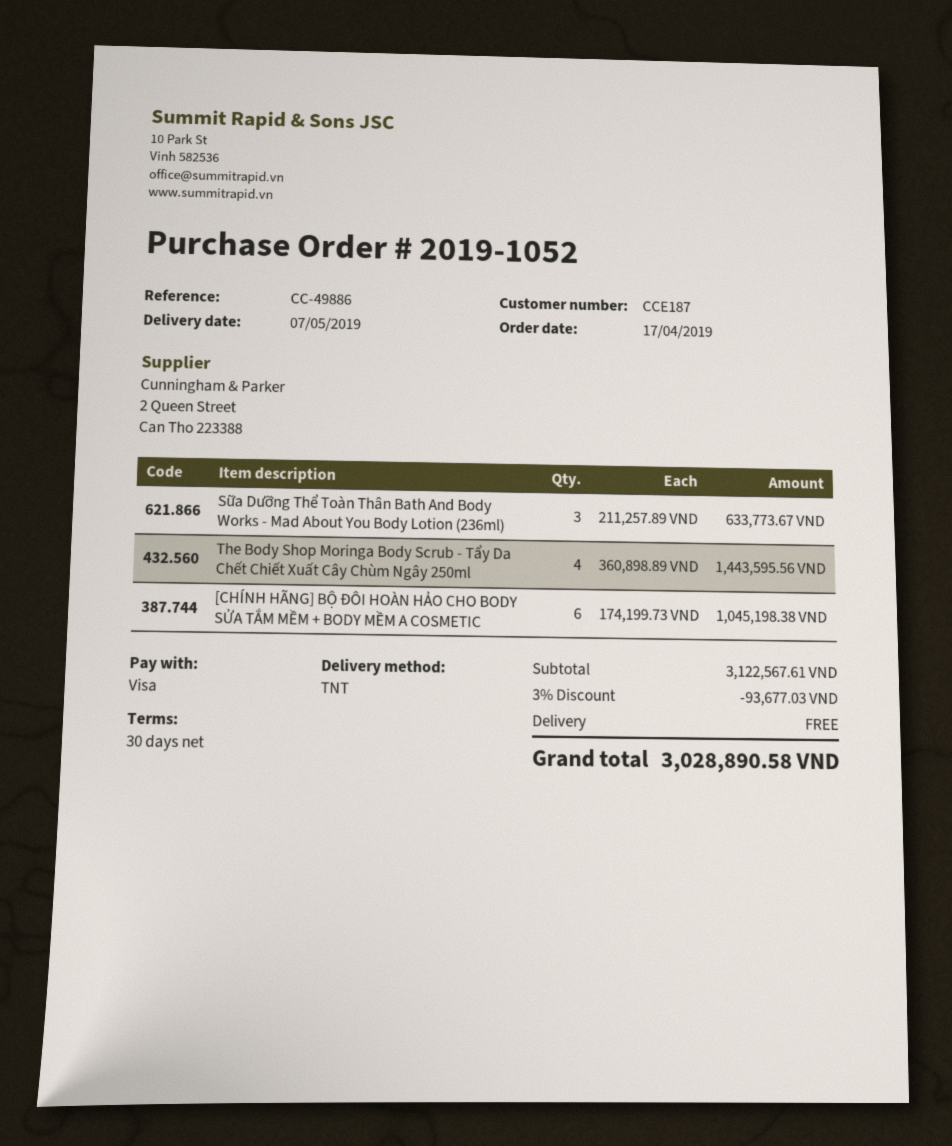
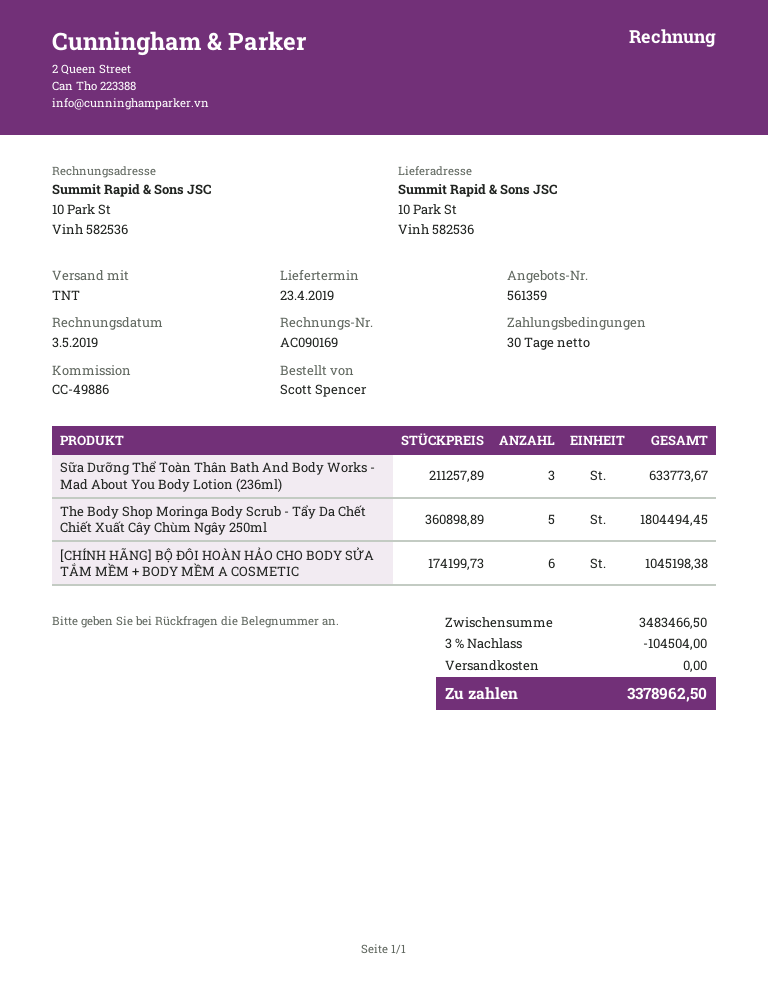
delivery date: 2019-05-07 -> 2019-04-23
The Body Shop Moringa Body Scrub - Tẩy Da Chết Chiết Xuất Cây Chùm Ngây 250ml: 4 x 360898.89 = 1443595.56 -> 5 x 360898.89 = 1804494.45
subtotal: 3122567.61 -> 3483466.50
discount: 3% = 93677.03 -> 3% = 104504.00
total: 3028890.58 -> 3378962.50

